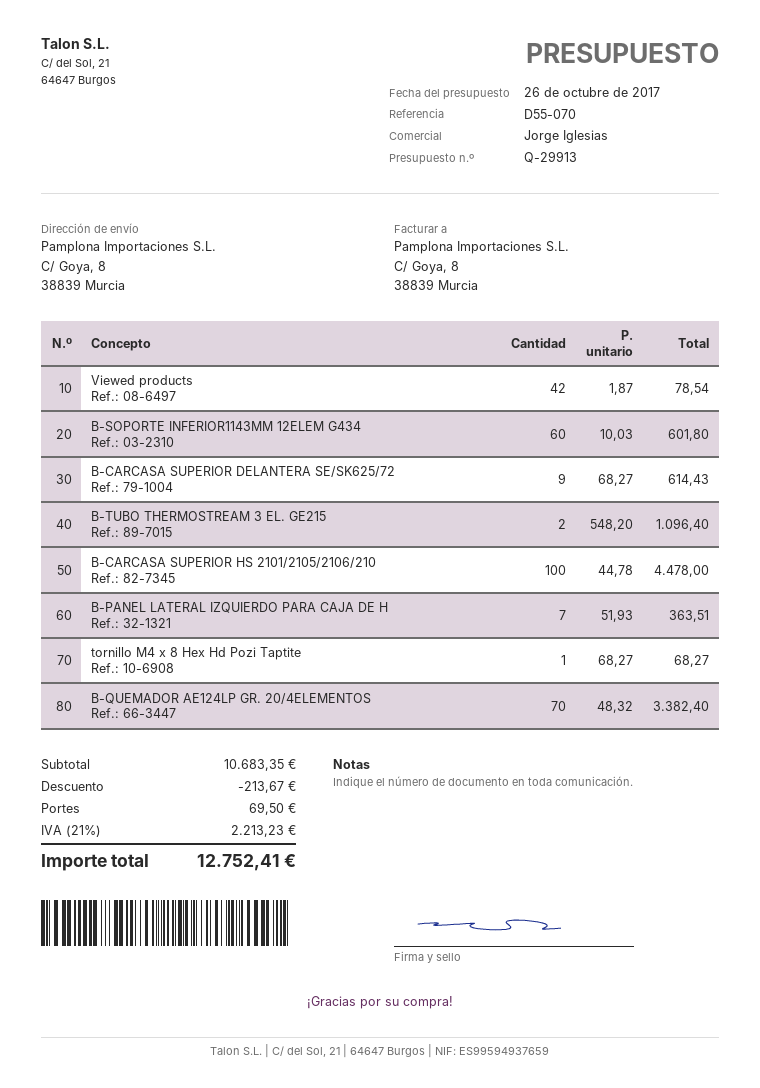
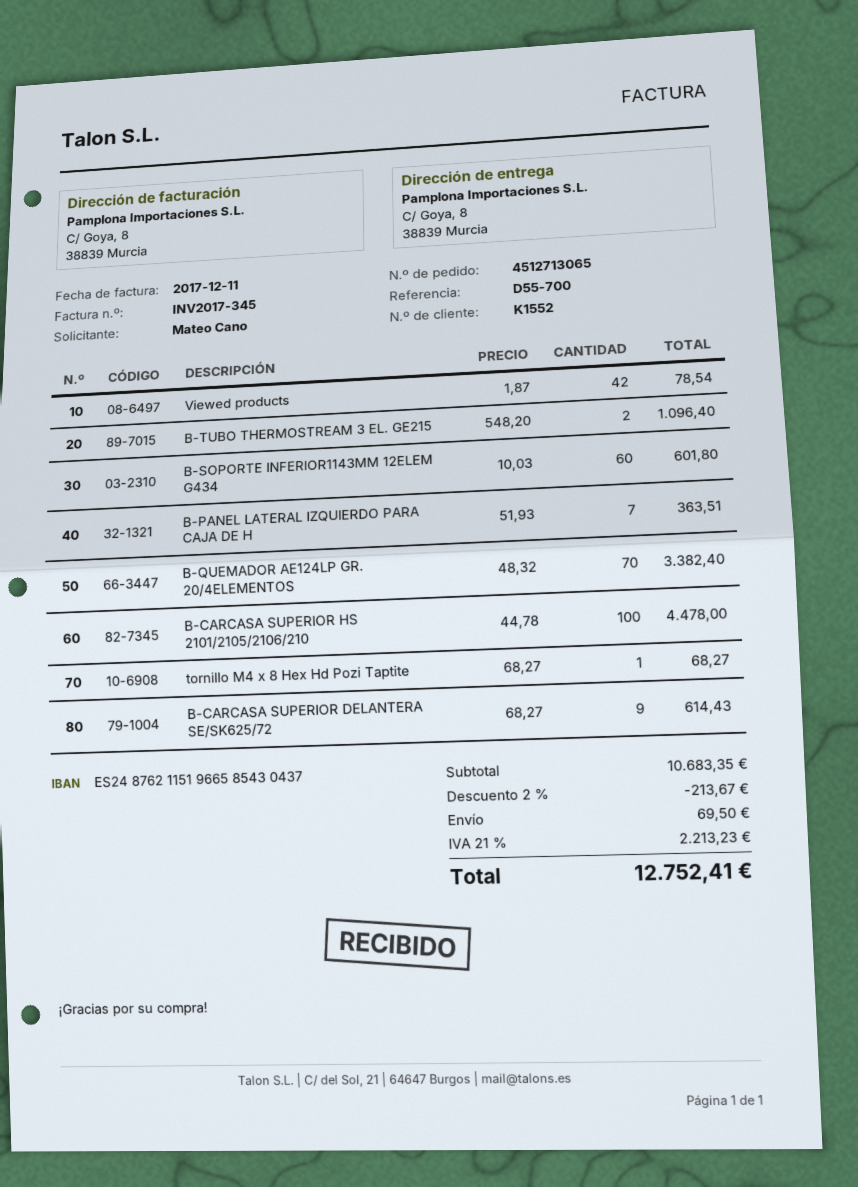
reference: D55-070 -> D55-700

